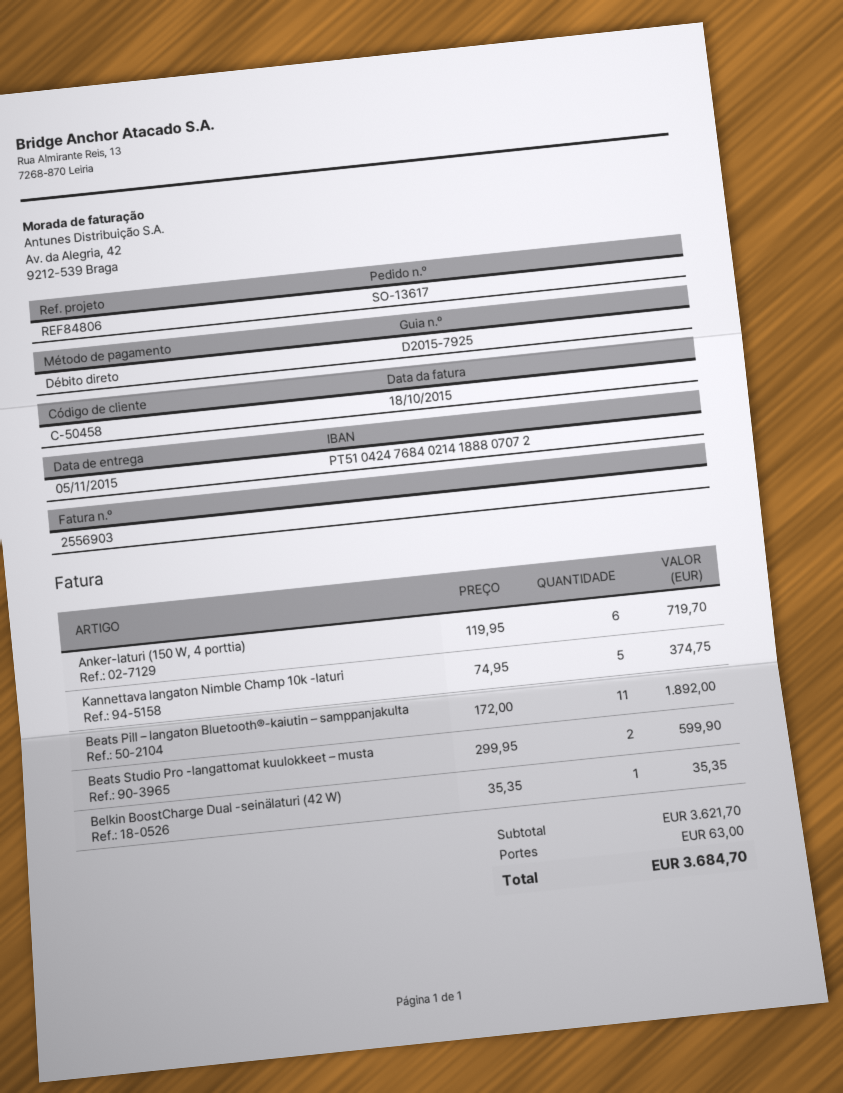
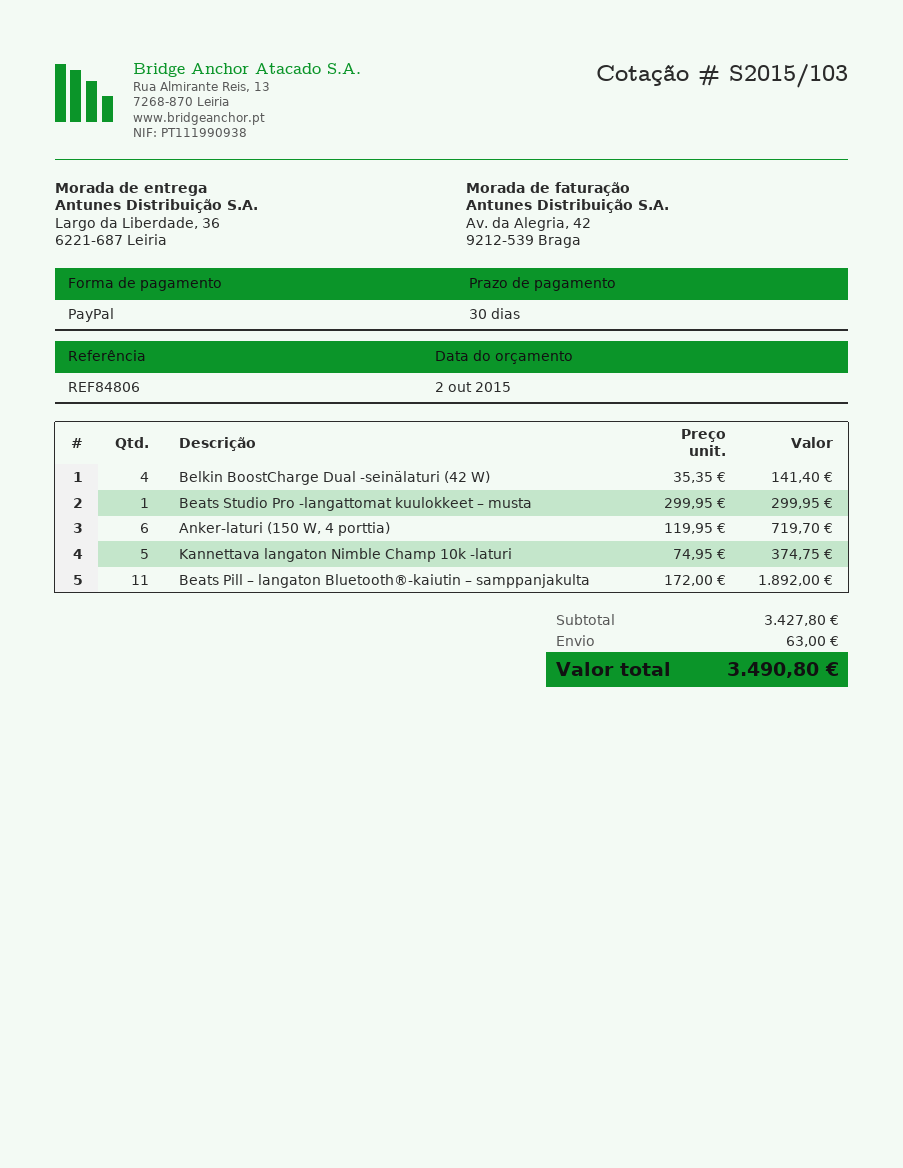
payment method: direct debit -> PayPal
Beats Studio Pro ‑langattomat kuulokkeet – musta: 2 x 299.95 = 599.90 -> 1 x 299.95 = 299.95
Belkin BoostCharge Dual ‑seinälaturi (42 W): 1 x 35.35 = 35.35 -> 4 x 35.35 = 141.40
subtotal: 3621.70 -> 3427.80
total: 3684.70 -> 3490.80

